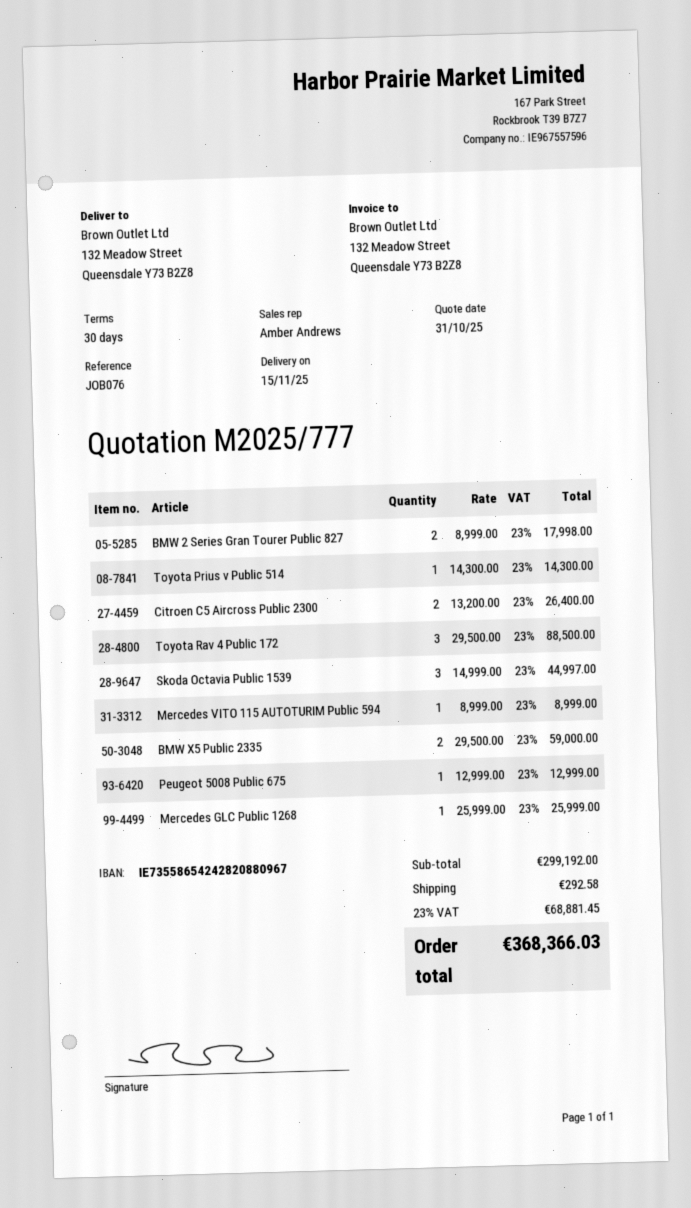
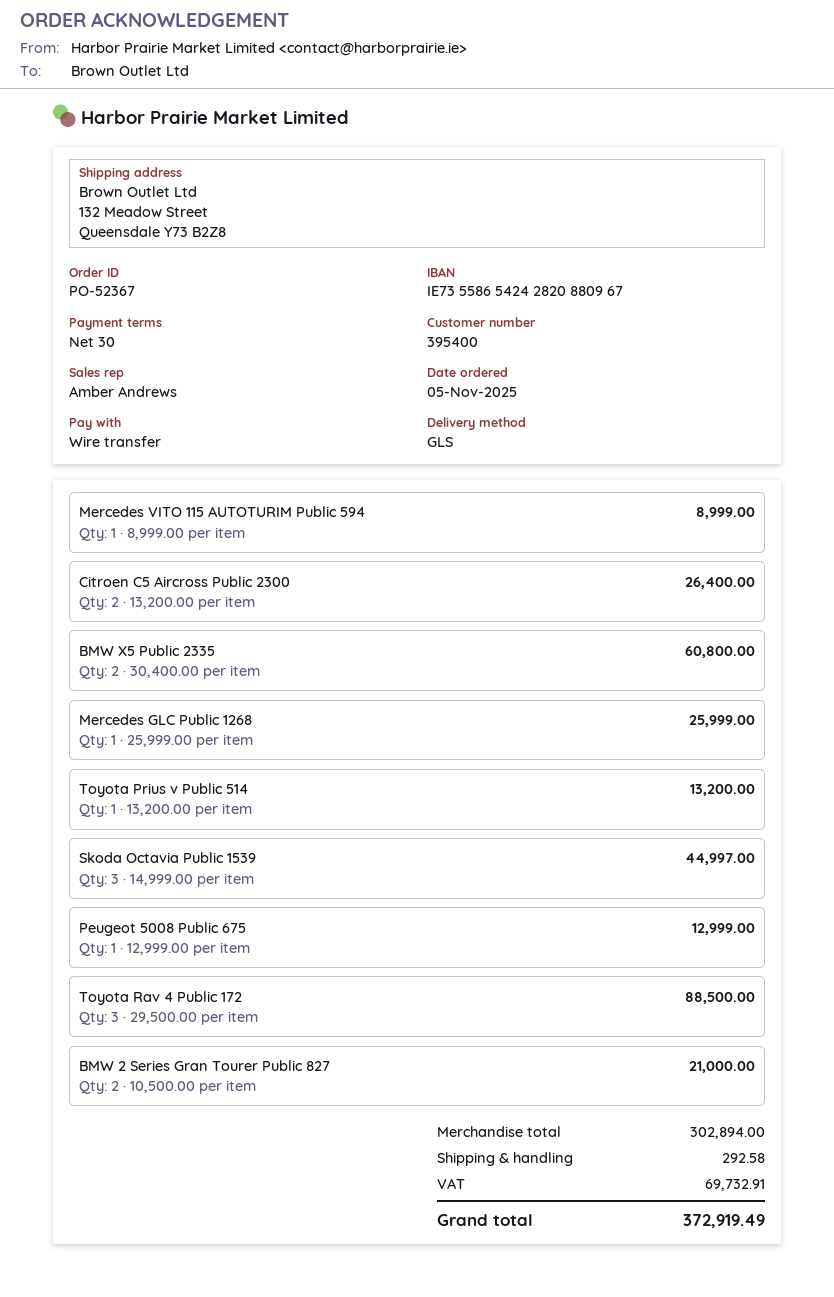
BMW 2 Series Gran Tourer Public 827: 2 x 8999.00 = 17998.00 -> 2 x 10500.00 = 21000.00
Toyota Prius v Public 514: 1 x 14300.00 = 14300.00 -> 1 x 13200.00 = 13200.00
BMW X5 Public 2335: 2 x 29500.00 = 59000.00 -> 2 x 30400.00 = 60800.00
subtotal: 299192.00 -> 302894.00
tax: 68881.45 -> 69732.91
total: 368366.03 -> 372919.49

